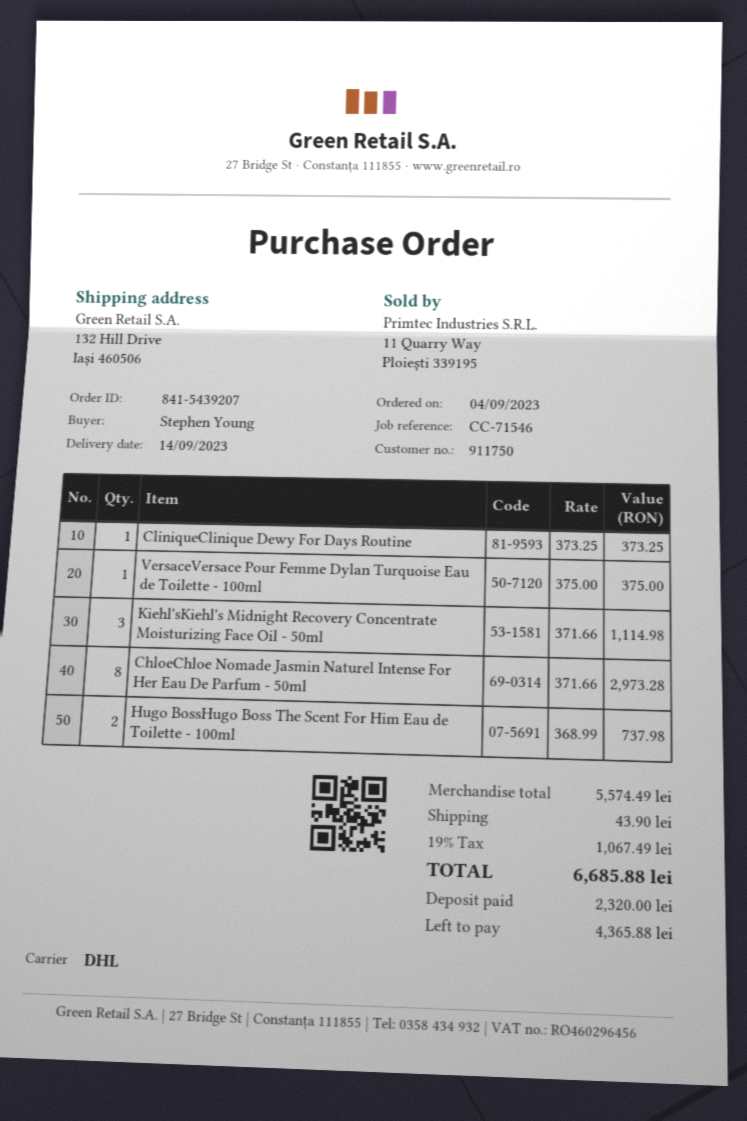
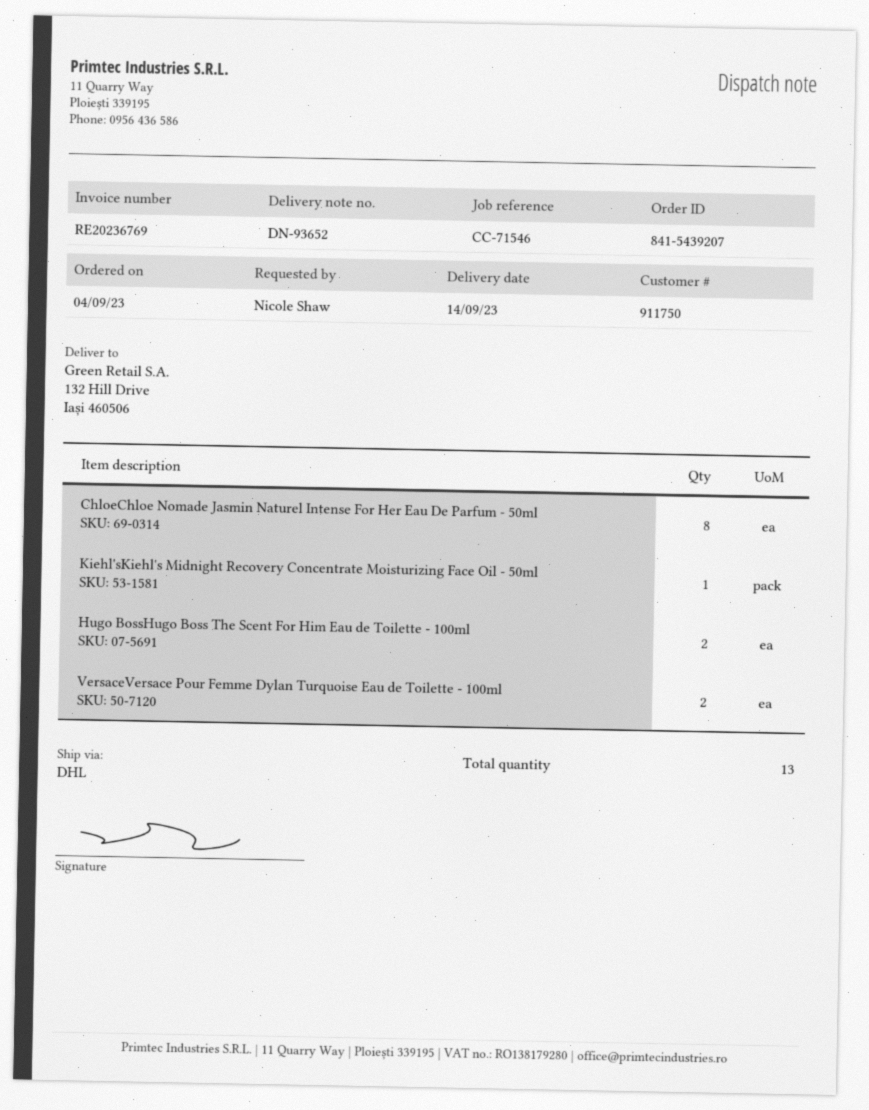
ordered by: Stephen Young -> Nicole Shaw
CliniqueClinique Dewy For Days Routine: 1 -> none
VersaceVersace Pour Femme Dylan Turquoise Eau de Toilette - 100ml: 1 -> 2
Kiehl'sKiehl's Midnight Recovery Concentrate Moisturizing Face Oil - 50ml: 3 -> 1

